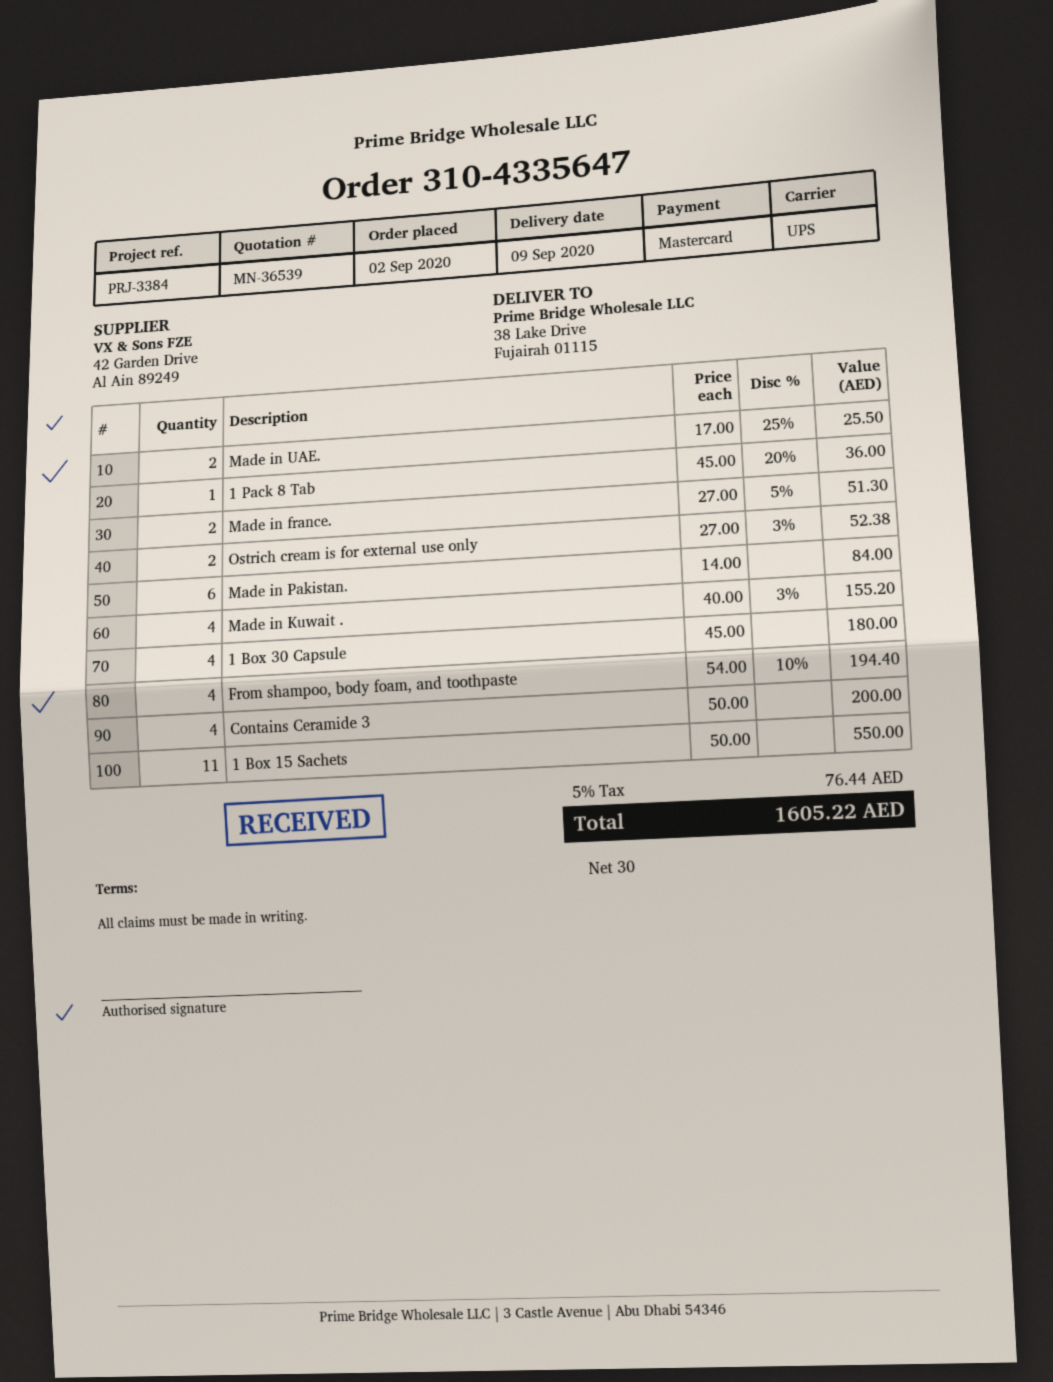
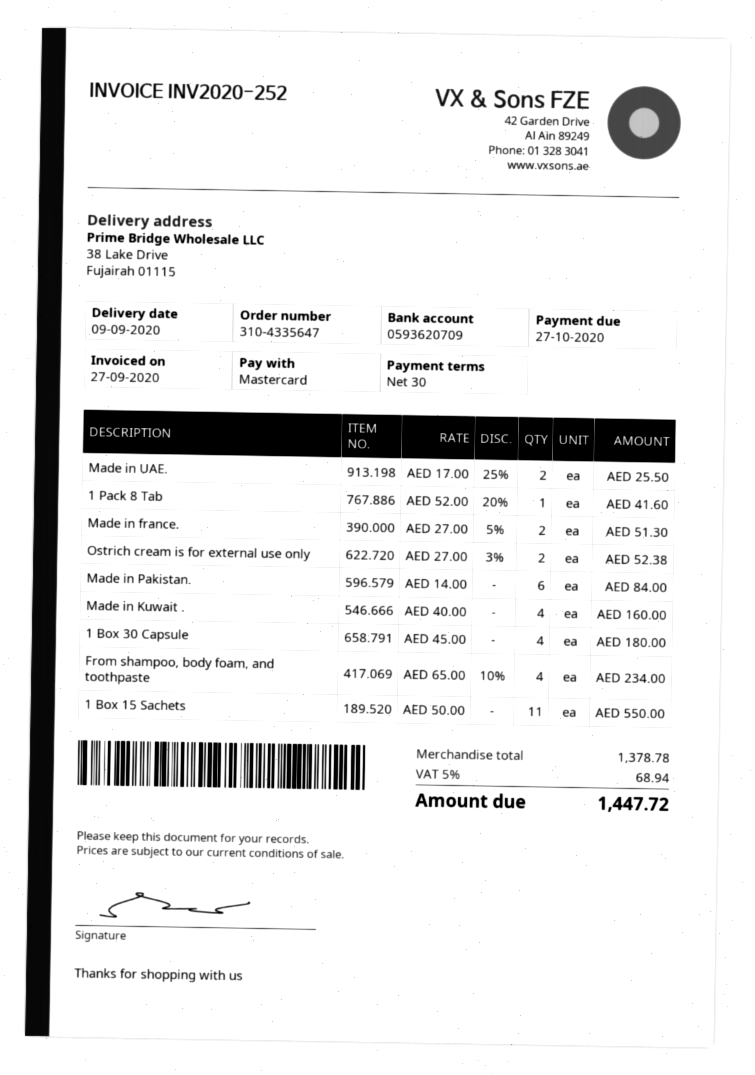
1 Pack 8 Tab: 1 x 45.00 - 20% = 36.00 -> 1 x 52.00 - 20% = 41.60
Made in Kuwait .: 4 x 40.00 - 3% = 155.20 -> 4 x 40.00 = 160.00
From shampoo, body foam, and toothpaste: 4 x 54.00 - 10% = 194.40 -> 4 x 65.00 - 10% = 234.00
Contains Ceramide 3: 4 x 50.00 = 200.00 -> none
tax: 5% = 76.44 -> 5% = 68.94
total: 1605.22 -> 1447.72

